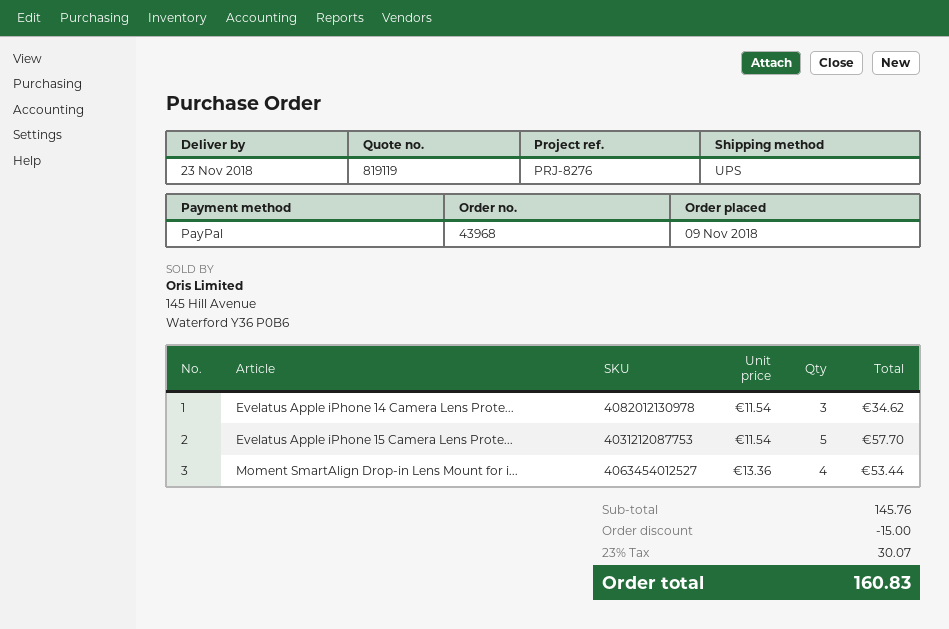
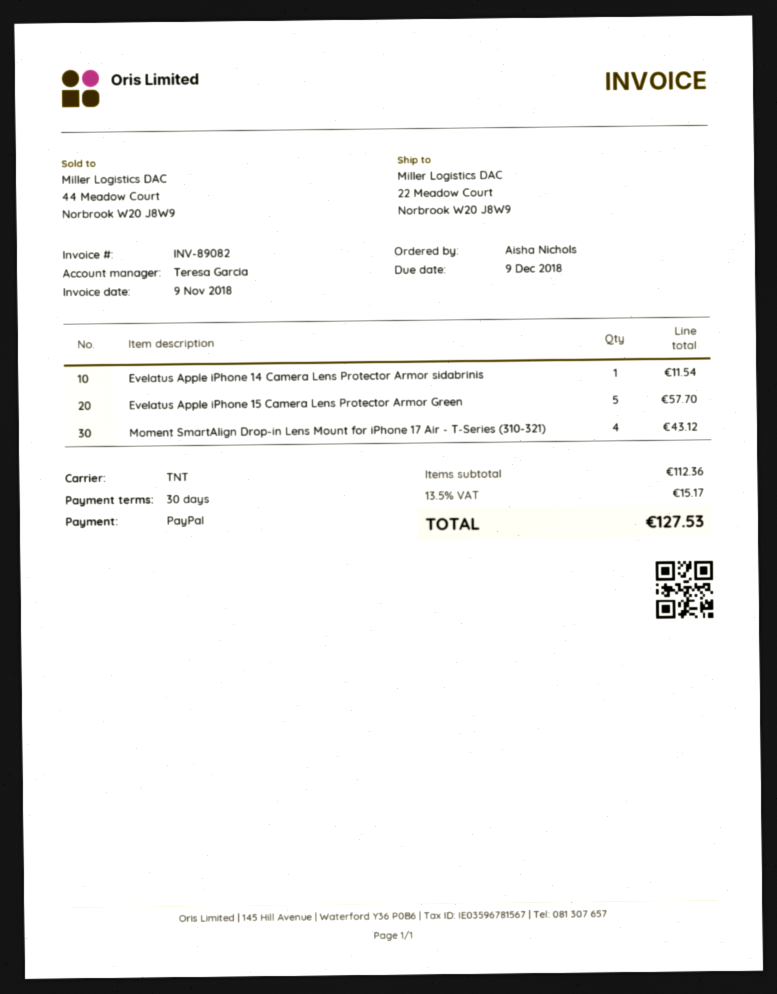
shipping method: UPS -> TNT
Evelatus Apple iPhone 14 Camera Lens Prote...: 3 for 34.62 -> 1 for 11.54
Moment SmartAlign Drop-in Lens Mount for i...: 4 for 53.44 -> 4 for 43.12
subtotal: 145.76 -> 112.36
discount: 15.00 -> none
tax: 23% = 30.07 -> 13.5% = 15.17
total: 160.83 -> 127.53

